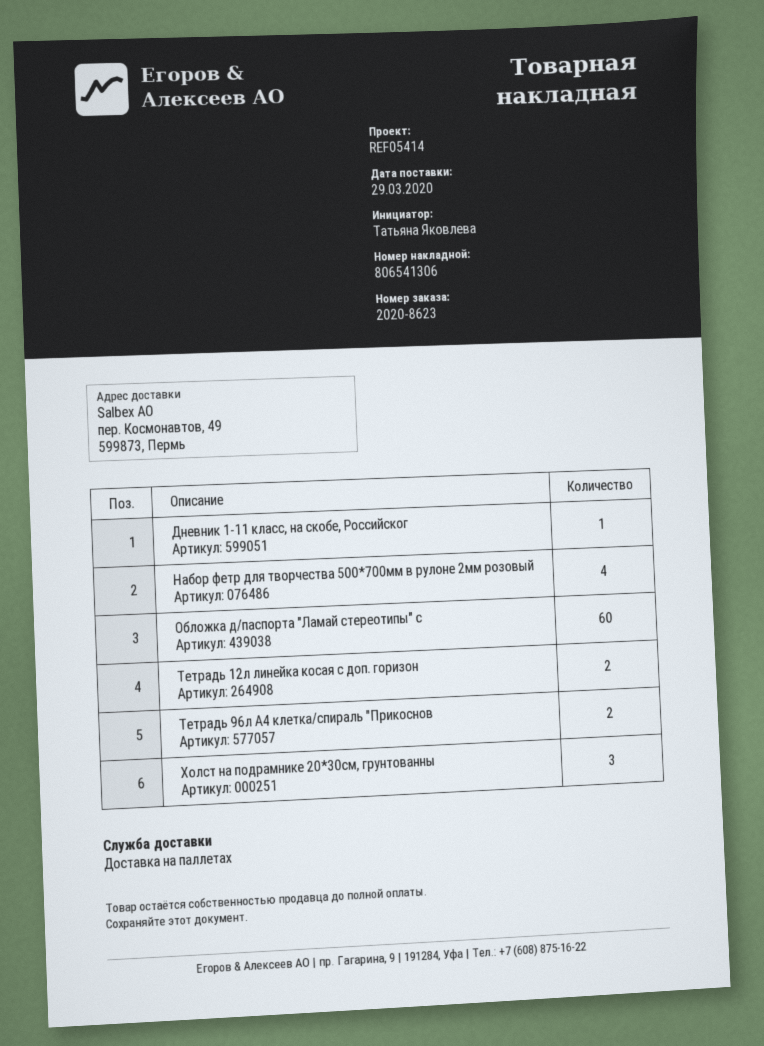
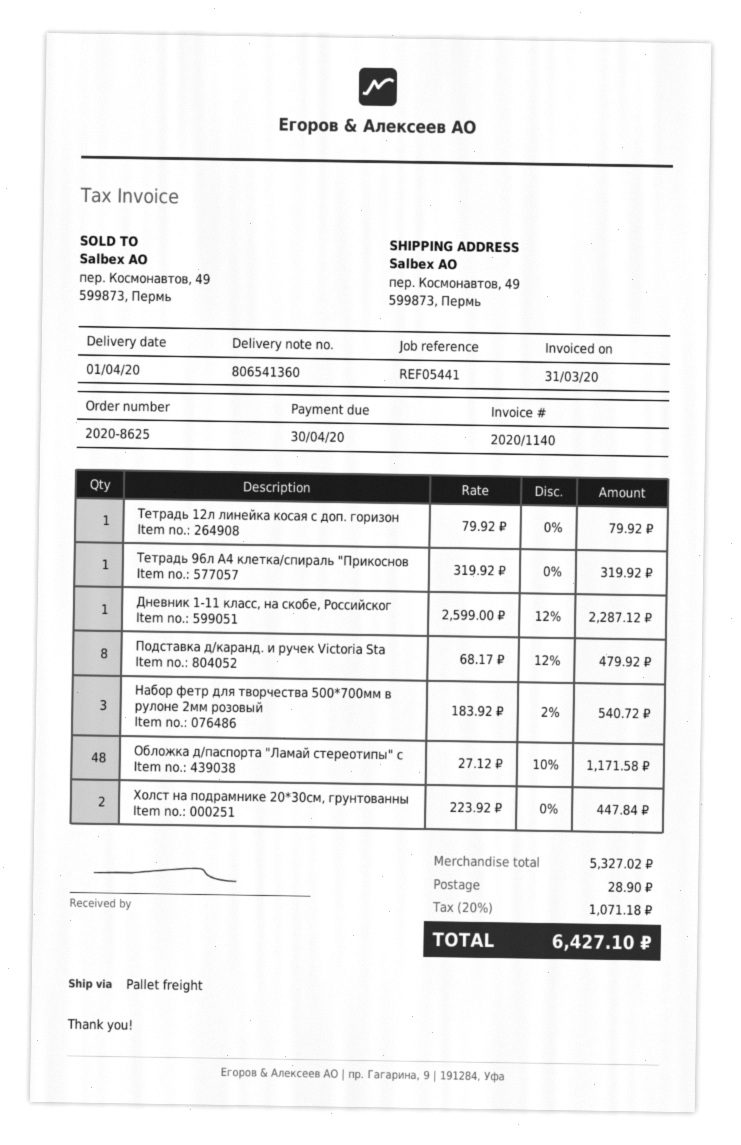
order number: 2020-8623 -> 2020-8625
delivery note number: 806541306 -> 806541360
delivery date: 2020-03-29 -> 2020-04-01
reference: REF05414 -> REF05441
Набор фетр для творчества 500*700мм в рулоне 2мм розовый: 4 -> 3
Обложка д/паспорта "Ламай стереотипы" с: 60 -> 48
Тетрадь 12л линейка косая с доп. горизон: 2 -> 1
Тетрадь 96л А4 клетка/спираль "Прикоснов: 2 -> 1
Холст на подрамнике 20*30см, грунтованны: 3 -> 2
Подставка д/каранд. и ручек Victoria Sta: none -> 8

